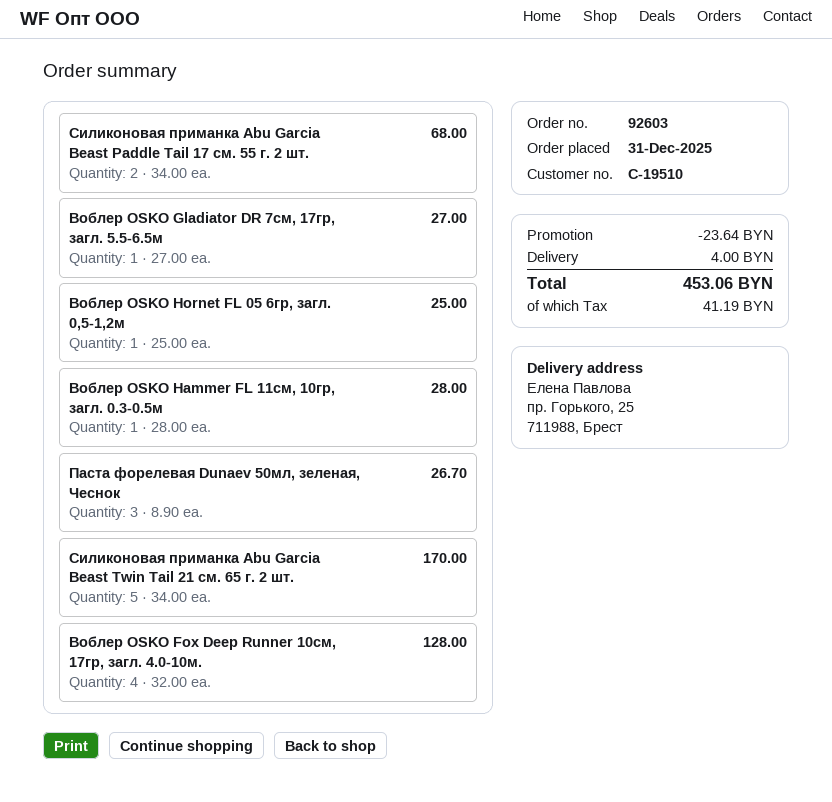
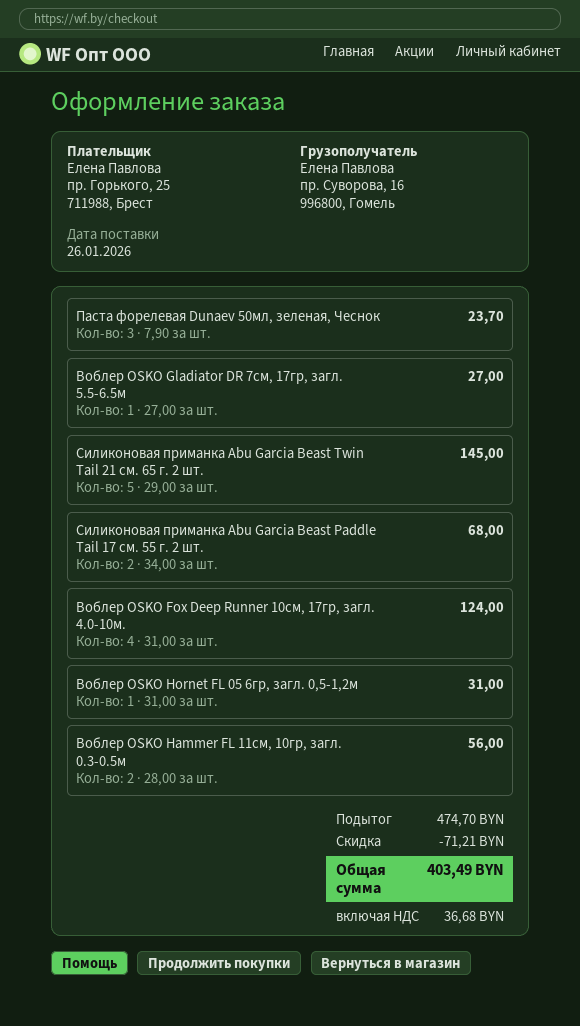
ship to: пр. Горького, 25, 711988, Брест -> пр. Суворова, 16, 996800, Гомель
Воблер OSKO Hornet FL 05 6гр, загл. 0,5-1,2м: 1 x 25.00 = 25.00 -> 1 x 31.00 = 31.00
Воблер OSKO Hammer FL 11см, 10гр, загл. 0.3-0.5м: 1 x 28.00 = 28.00 -> 2 x 28.00 = 56.00
Паста форелевая Dunaev 50мл, зеленая, Чеснок: 3 x 8.90 = 26.70 -> 3 x 7.90 = 23.70
Силиконовая приманка Abu Garcia Beast Twin Tail 21 см. 65 г. 2 шт.: 5 x 34.00 = 170.00 -> 5 x 29.00 = 145.00
Воблер OSKO Fox Deep Runner 10см, 17гр, загл. 4.0-10м.: 4 x 32.00 = 128.00 -> 4 x 31.00 = 124.00
discount: 23.64 -> 71.21
shipping: 4.00 -> none
tax: 41.19 -> 36.68
total: 453.06 -> 403.49

